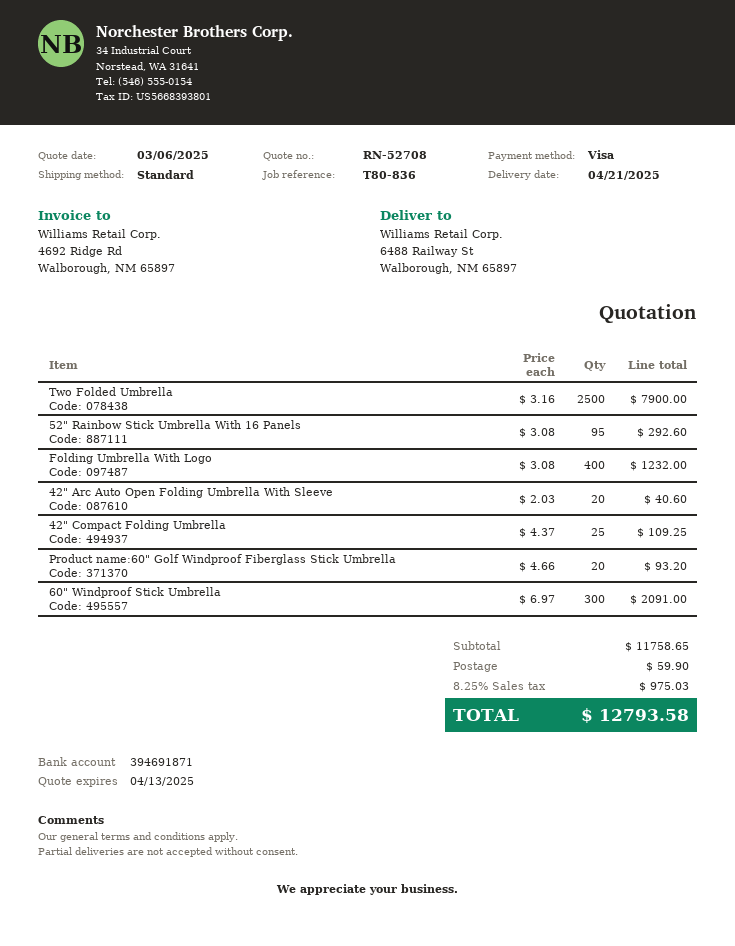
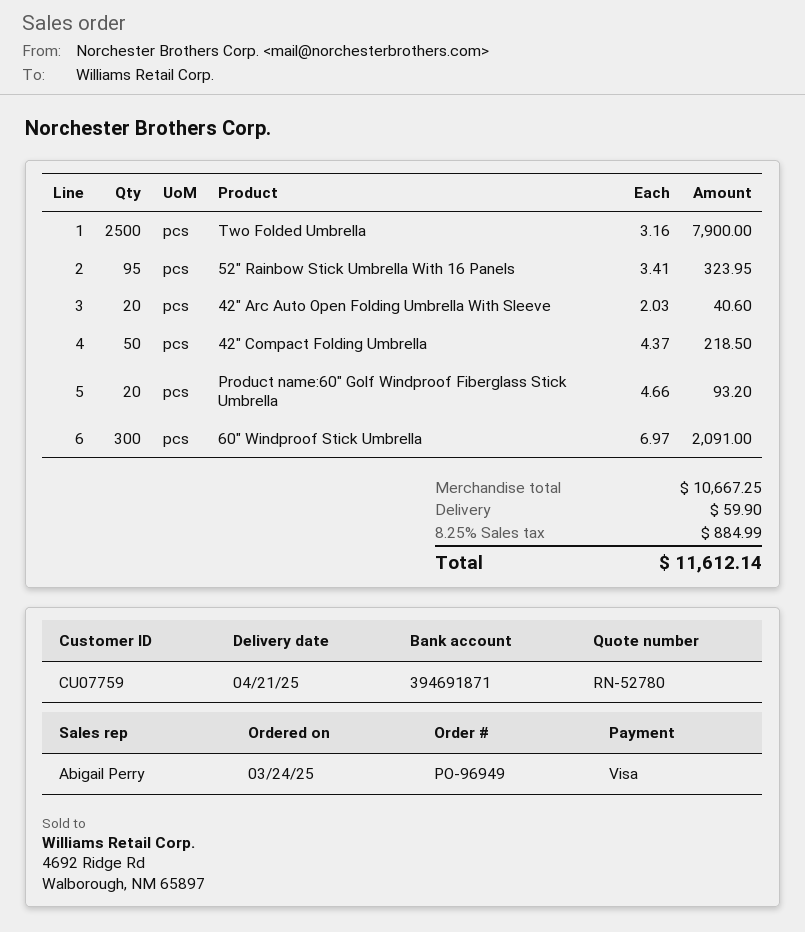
quote number: RN-52708 -> RN-52780
52" Rainbow Stick Umbrella With 16 Panels: 95 x 3.08 = 292.60 -> 95 x 3.41 = 323.95
Folding Umbrella With Logo: 400 x 3.08 = 1232.00 -> none
42" Compact Folding Umbrella: 25 x 4.37 = 109.25 -> 50 x 4.37 = 218.50
subtotal: 11758.65 -> 10667.25
tax: 8.25% = 975.03 -> 8.25% = 884.99
total: 12793.58 -> 11612.14

